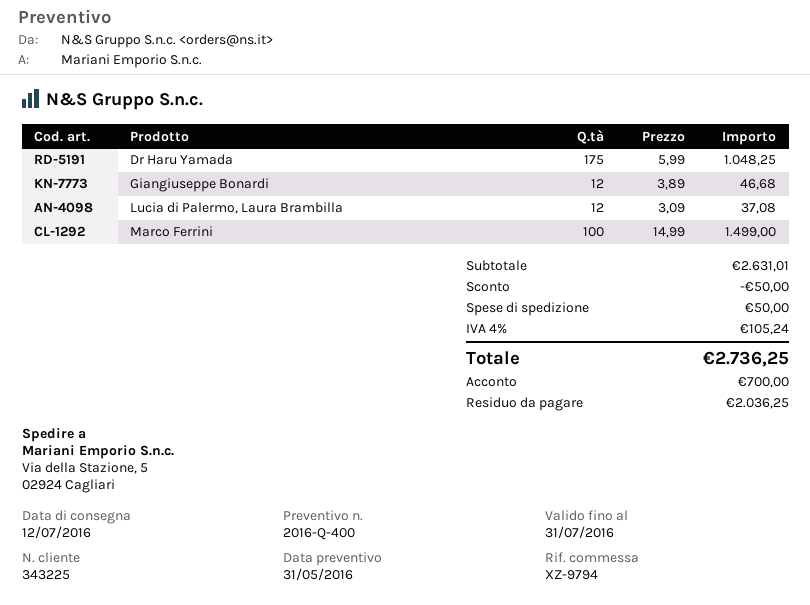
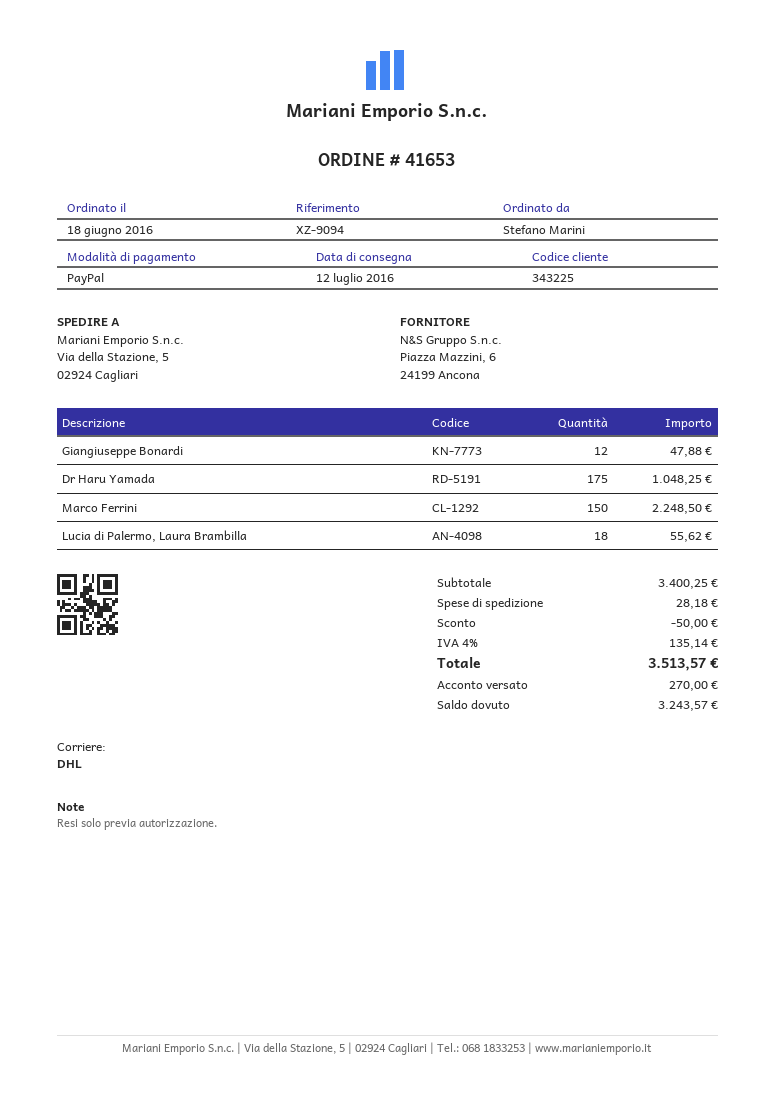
reference: XZ-9794 -> XZ-9094
Giangiuseppe Bonardi: 12 for 46.68 -> 12 for 47.88
Lucia di Palermo, Laura Brambilla: 12 for 37.08 -> 18 for 55.62
Marco Ferrini: 100 for 1499.00 -> 150 for 2248.50
subtotal: 2631.01 -> 3400.25
shipping: 50.00 -> 28.18
tax: 4% = 105.24 -> 4% = 135.14
total: 2736.25 -> 3513.57
deposit: 700.00 -> 270.00
balance: 2036.25 -> 3243.57

